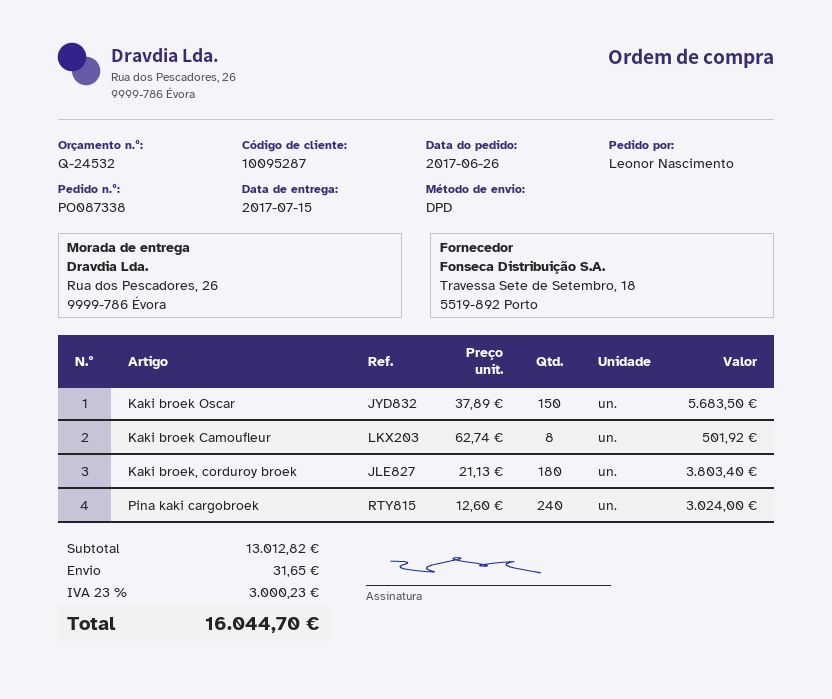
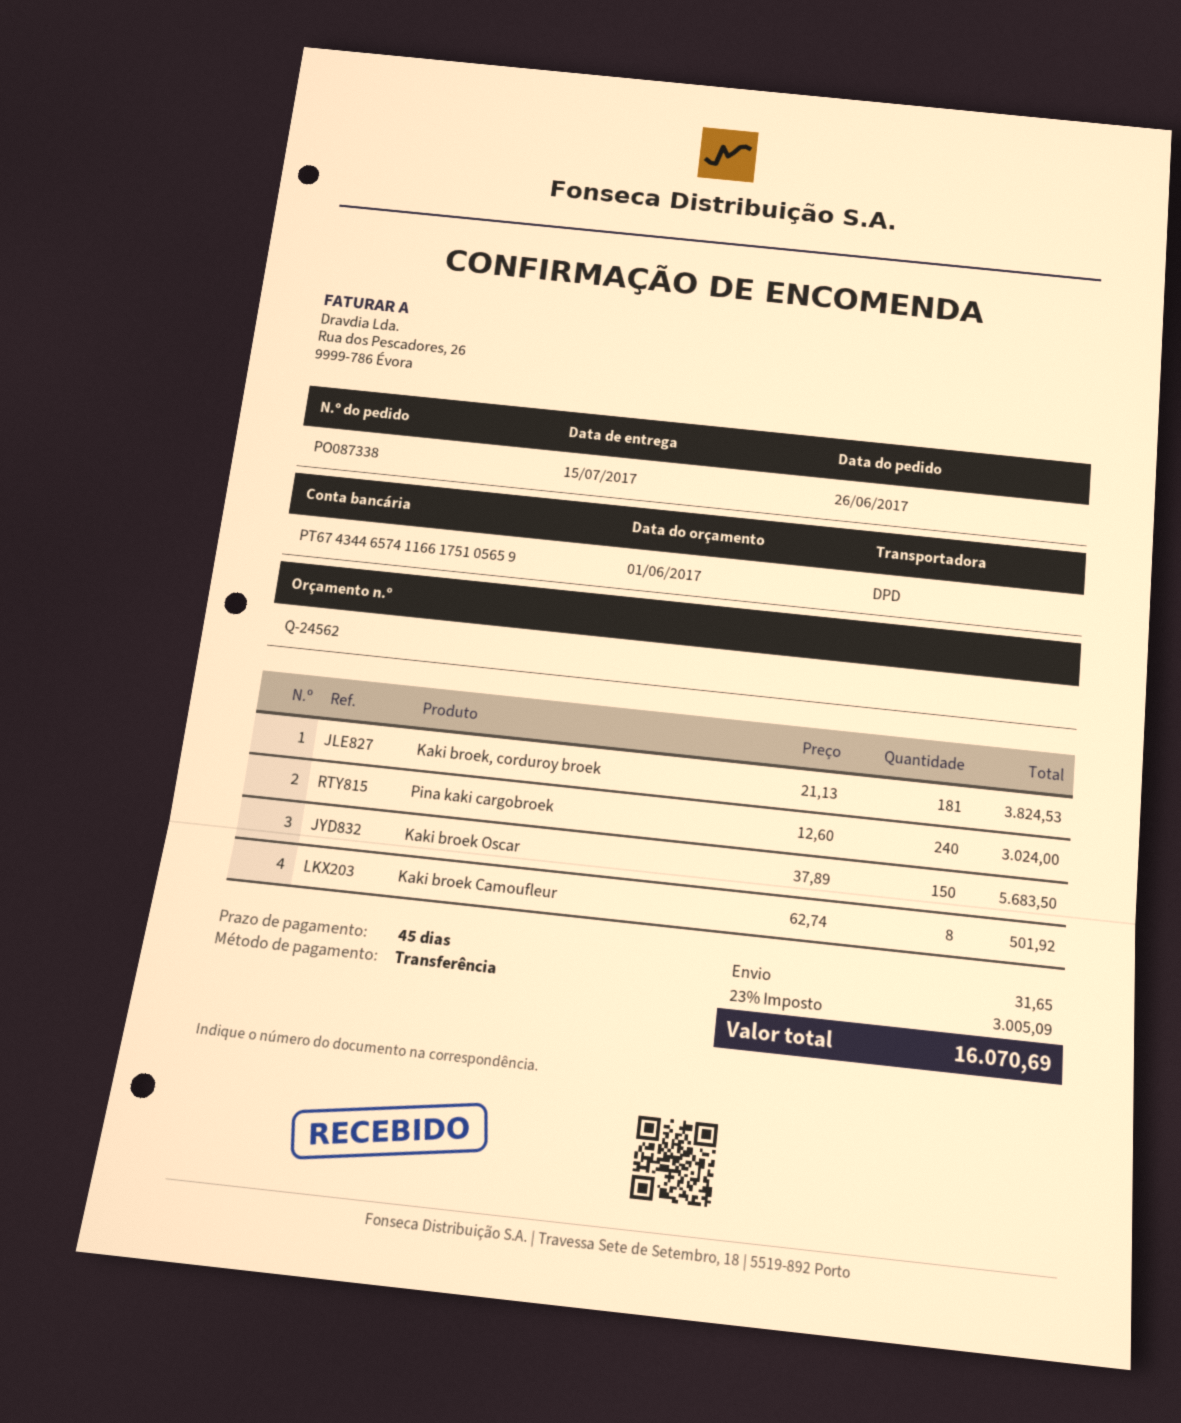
quote number: Q-24532 -> Q-24562
Kaki broek, corduroy broek: 180 x 21.13 = 3803.40 -> 181 x 21.13 = 3824.53
tax: 23% = 3000.23 -> 23% = 3005.09
total: 16044.70 -> 16070.69

